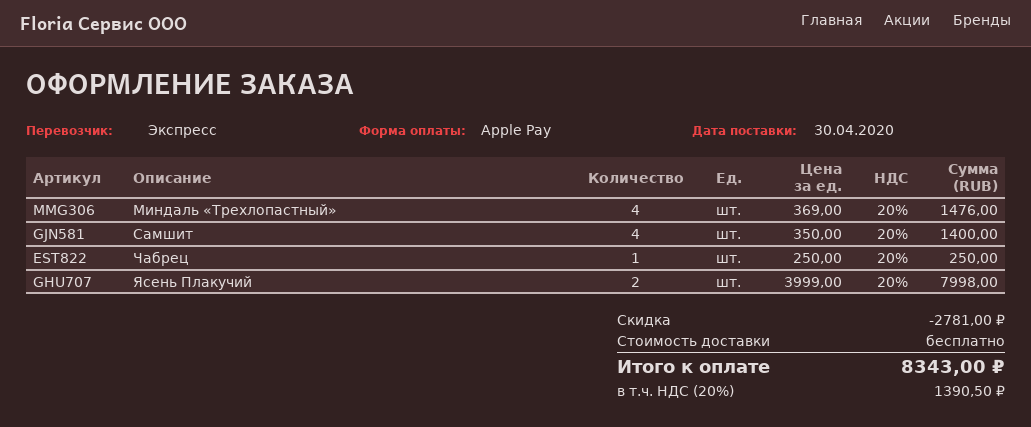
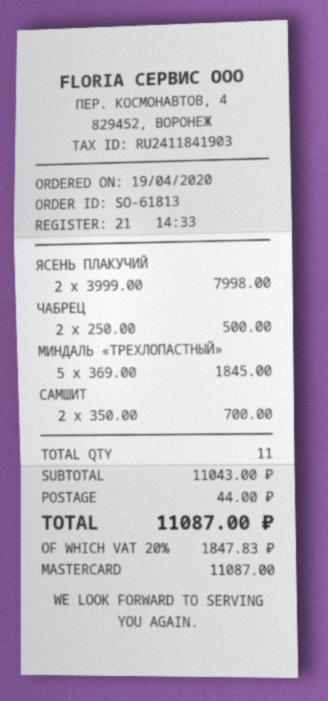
payment method: Apple Pay -> Mastercard
Миндаль «Трехлопастный»: 4 x 369.00 = 1476.00 -> 5 x 369.00 = 1845.00
Самшит: 4 x 350.00 = 1400.00 -> 2 x 350.00 = 700.00
Чабрец: 1 x 250.00 = 250.00 -> 2 x 250.00 = 500.00
discount: 2781.00 -> none
shipping: 0.00 -> 44.00
tax: 20% = 1390.50 -> 20% = 1847.83
total: 8343.00 -> 11087.00

